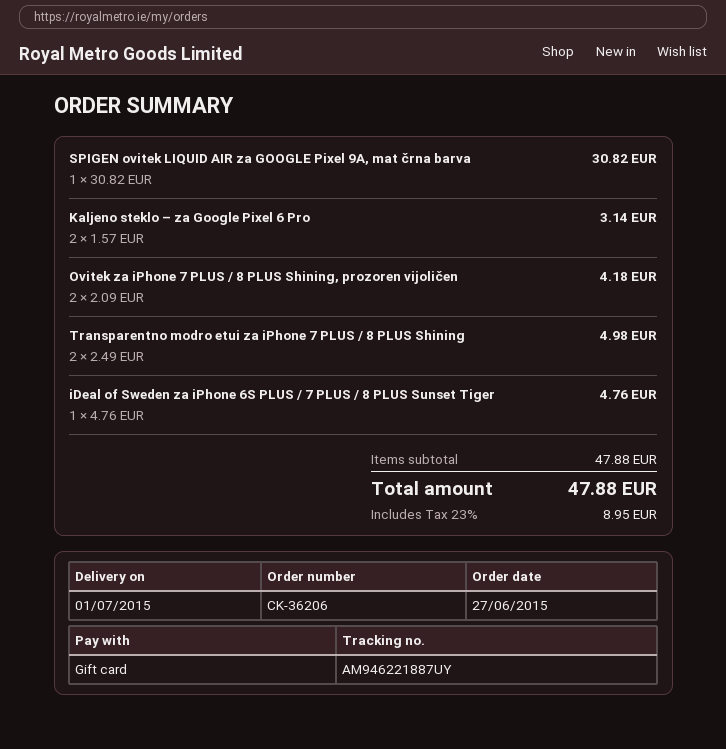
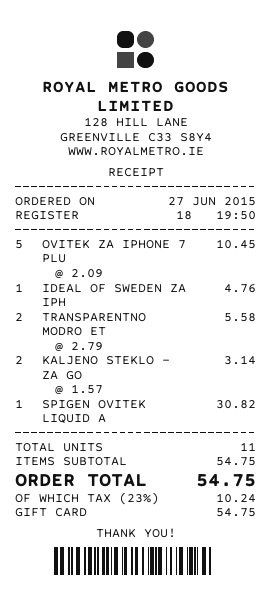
Ovitek za iPhone 7 PLUS / 8 PLUS Shining, prozoren vijoličen: 2 x 2.09 = 4.18 -> 5 x 2.09 = 10.45
Transparentno modro etui za iPhone 7 PLUS / 8 PLUS Shining: 2 x 2.49 = 4.98 -> 2 x 2.79 = 5.58
subtotal: 47.88 -> 54.75
tax: 23% = 8.95 -> 23% = 10.24
total: 47.88 -> 54.75

